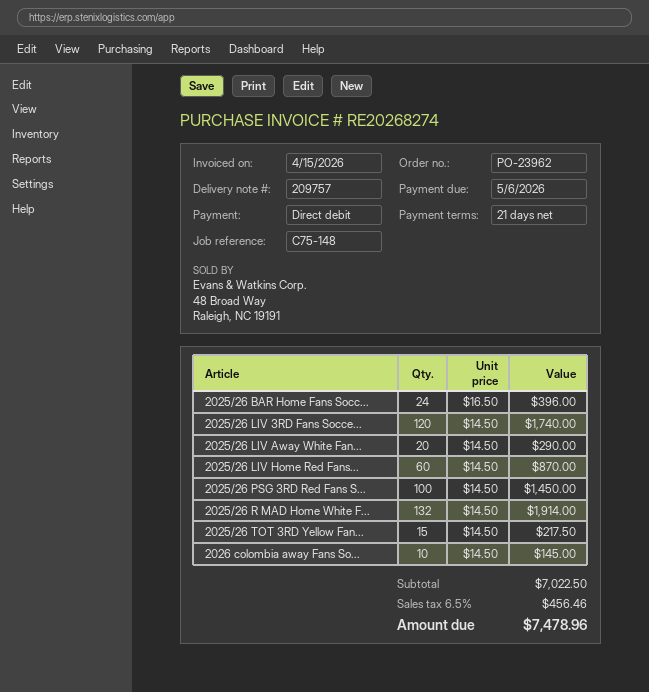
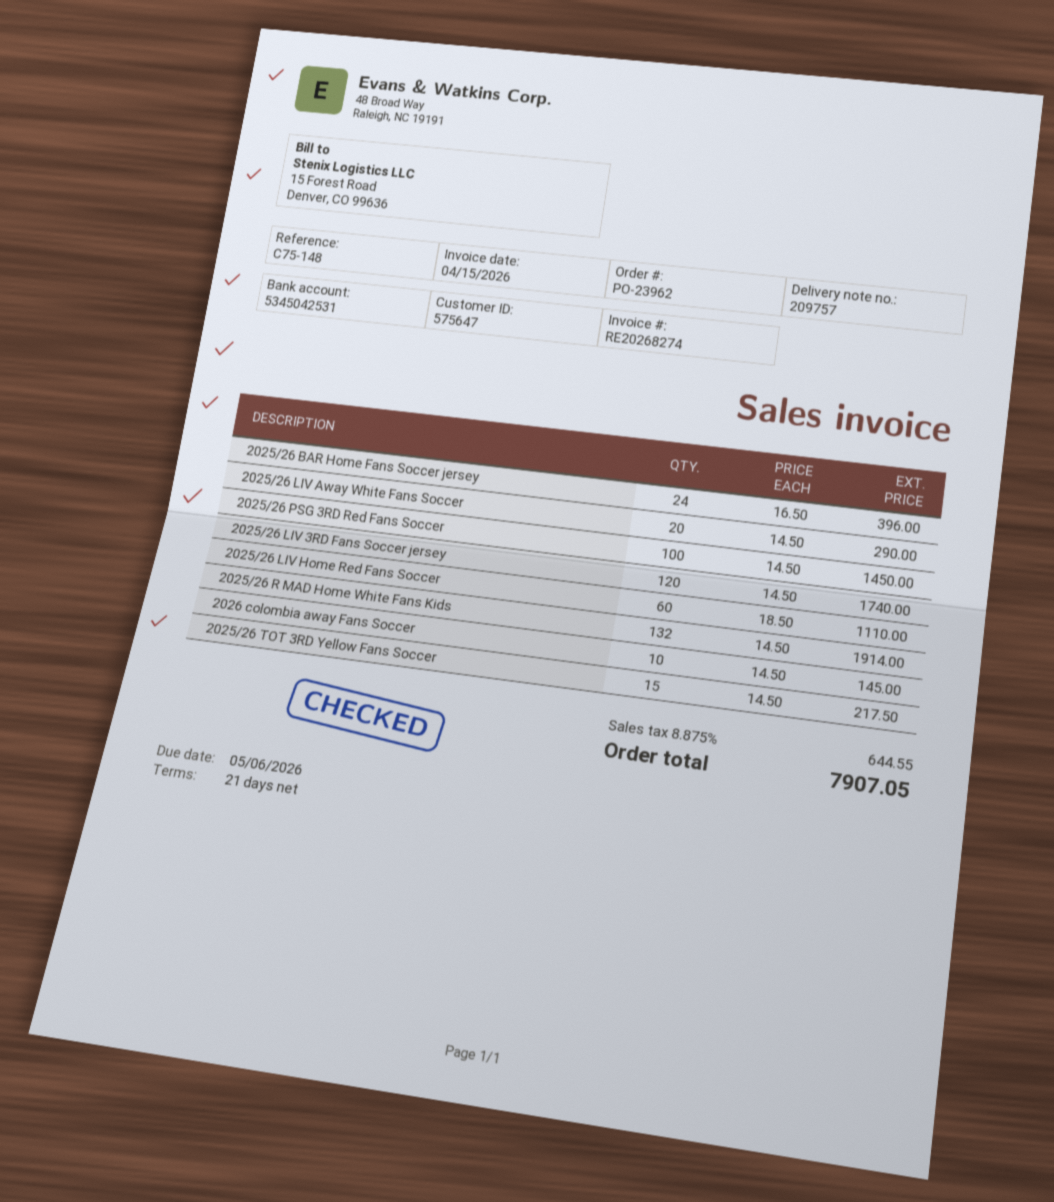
2025/26 LIV Home Red Fans...: 60 x 14.50 = 870.00 -> 60 x 18.50 = 1110.00
tax: 6.5% = 456.46 -> 8.875% = 644.55
total: 7478.96 -> 7907.05

